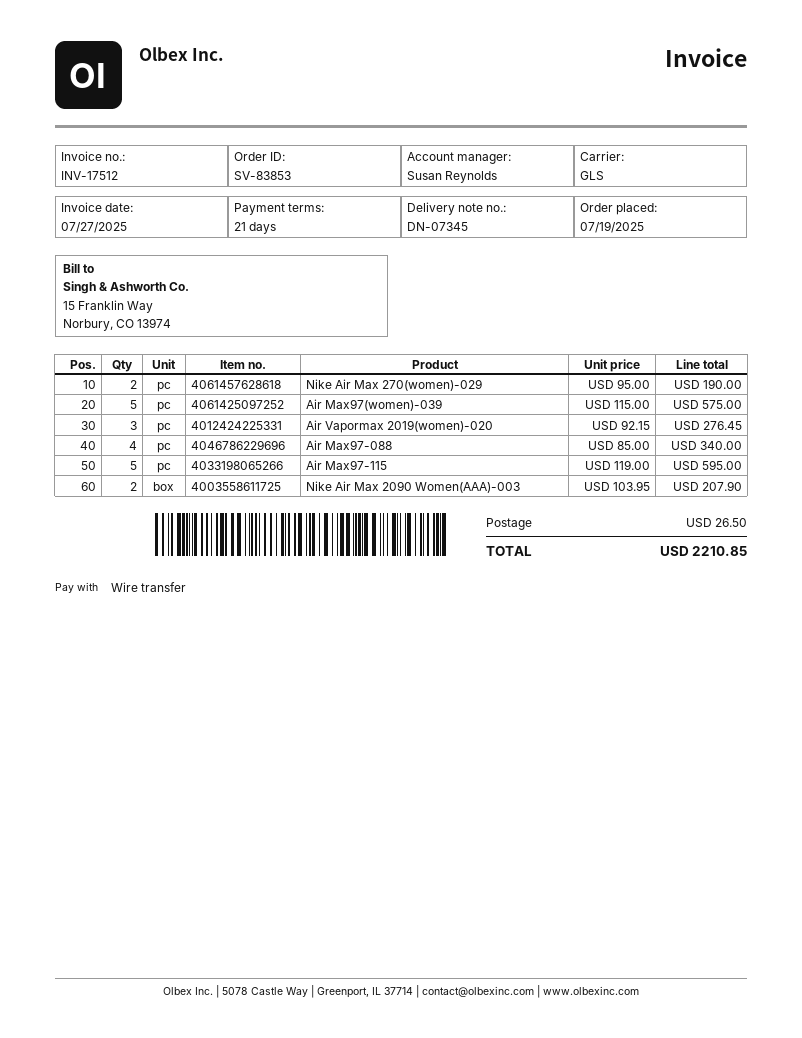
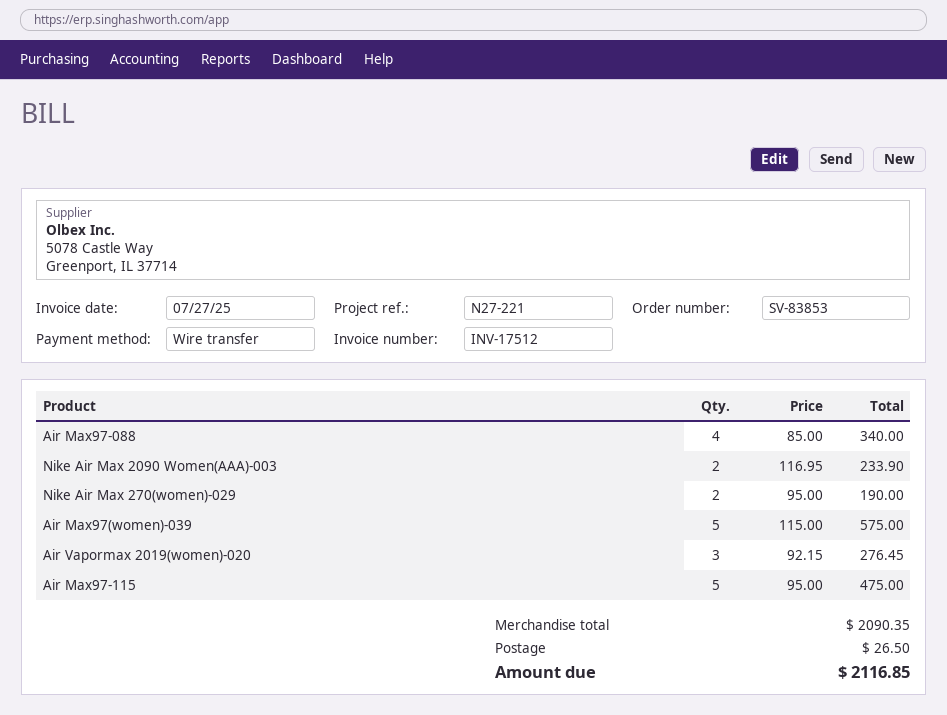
Air Max97-115: 5 x 119.00 = 595.00 -> 5 x 95.00 = 475.00
Nike Air Max 2090 Women(AAA)-003: 2 x 103.95 = 207.90 -> 2 x 116.95 = 233.90
total: 2210.85 -> 2116.85

